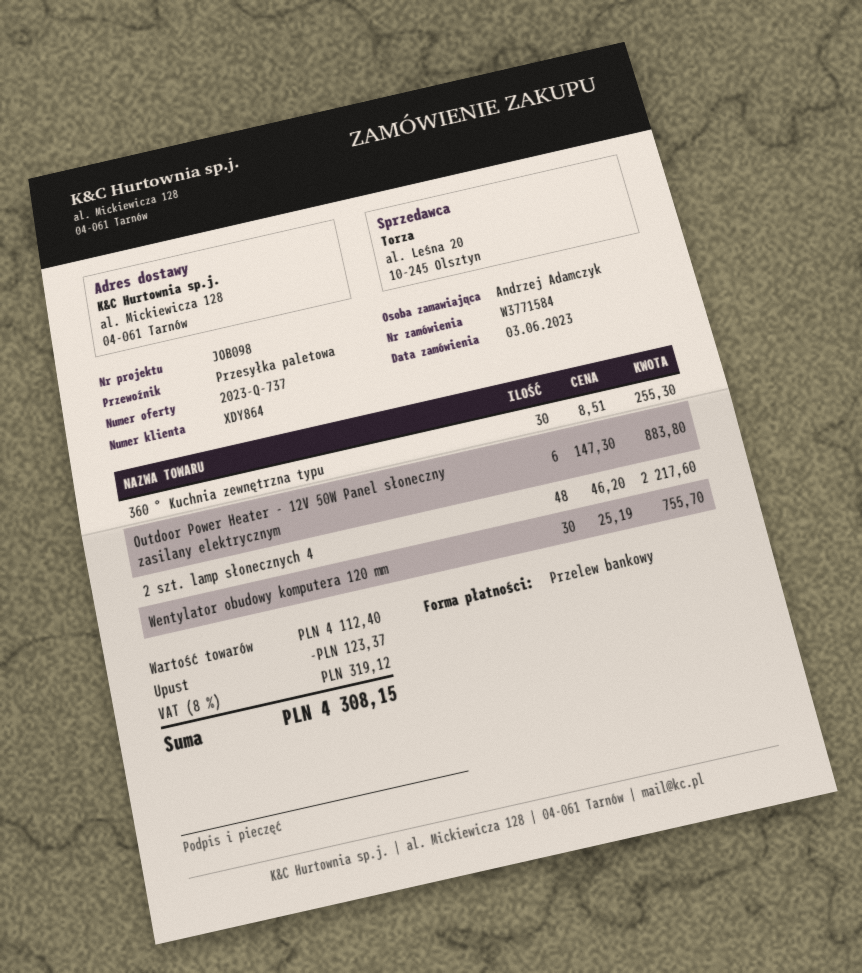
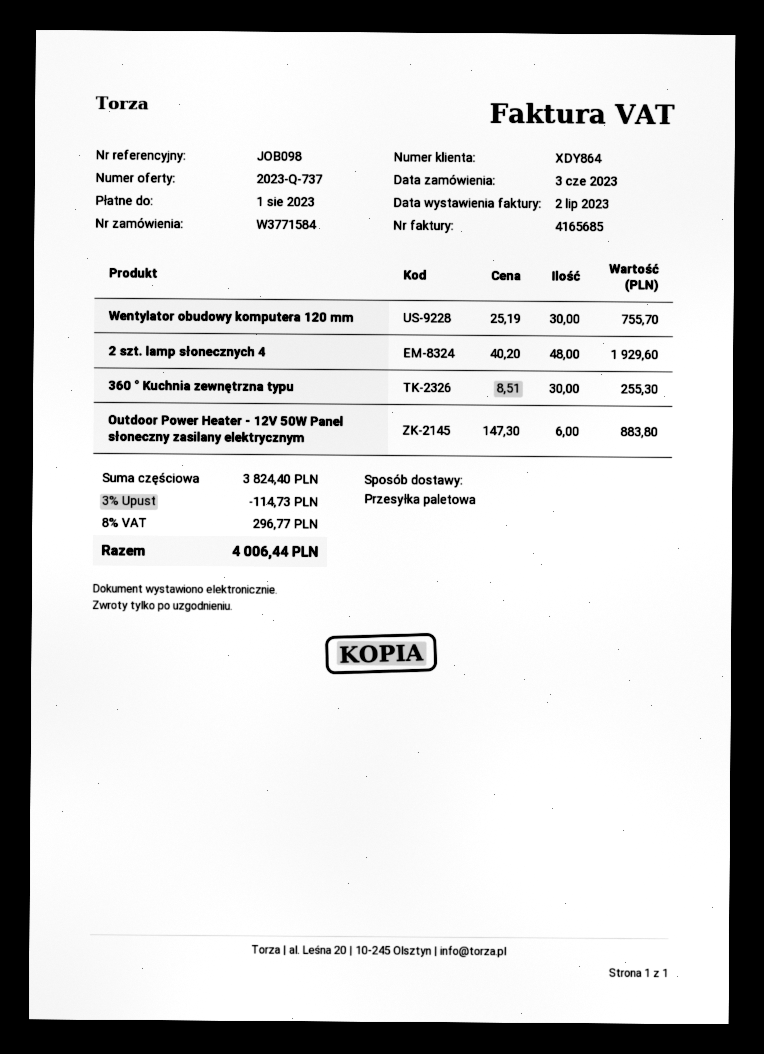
2 szt. lamp słonecznych 4: 48 x 46.20 = 2217.60 -> 48 x 40.20 = 1929.60
subtotal: 4112.40 -> 3824.40
discount: 123.37 -> 114.73
tax: 8% = 319.12 -> 8% = 296.77
total: 4308.15 -> 4006.44

